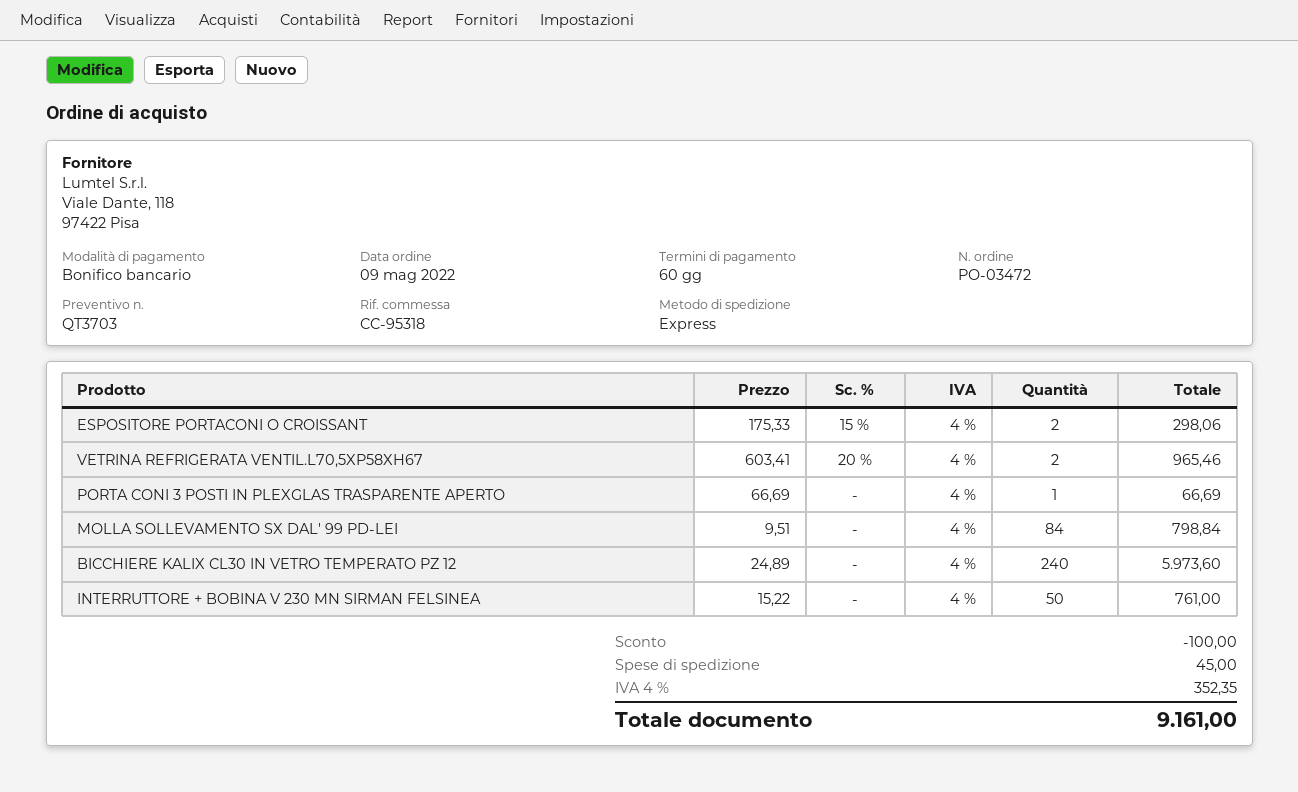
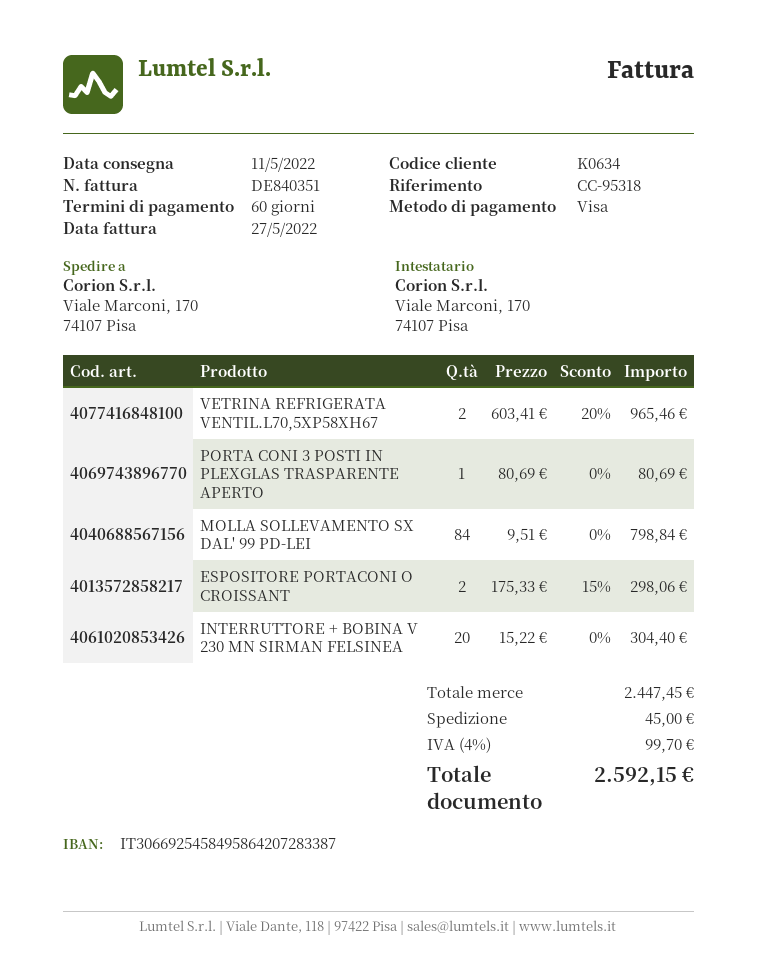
payment method: bank transfer -> Visa
PORTA CONI 3 POSTI IN PLEXGLAS TRASPARENTE APERTO: 1 x 66.69 = 66.69 -> 1 x 80.69 = 80.69
BICCHIERE KALIX CL30 IN VETRO TEMPERATO PZ 12: 240 x 24.89 = 5973.60 -> none
INTERRUTTORE + BOBINA V 230 MN SIRMAN FELSINEA: 50 x 15.22 = 761.00 -> 20 x 15.22 = 304.40
discount: 100.00 -> none
tax: 4% = 352.35 -> 4% = 99.70
total: 9161.00 -> 2592.15

